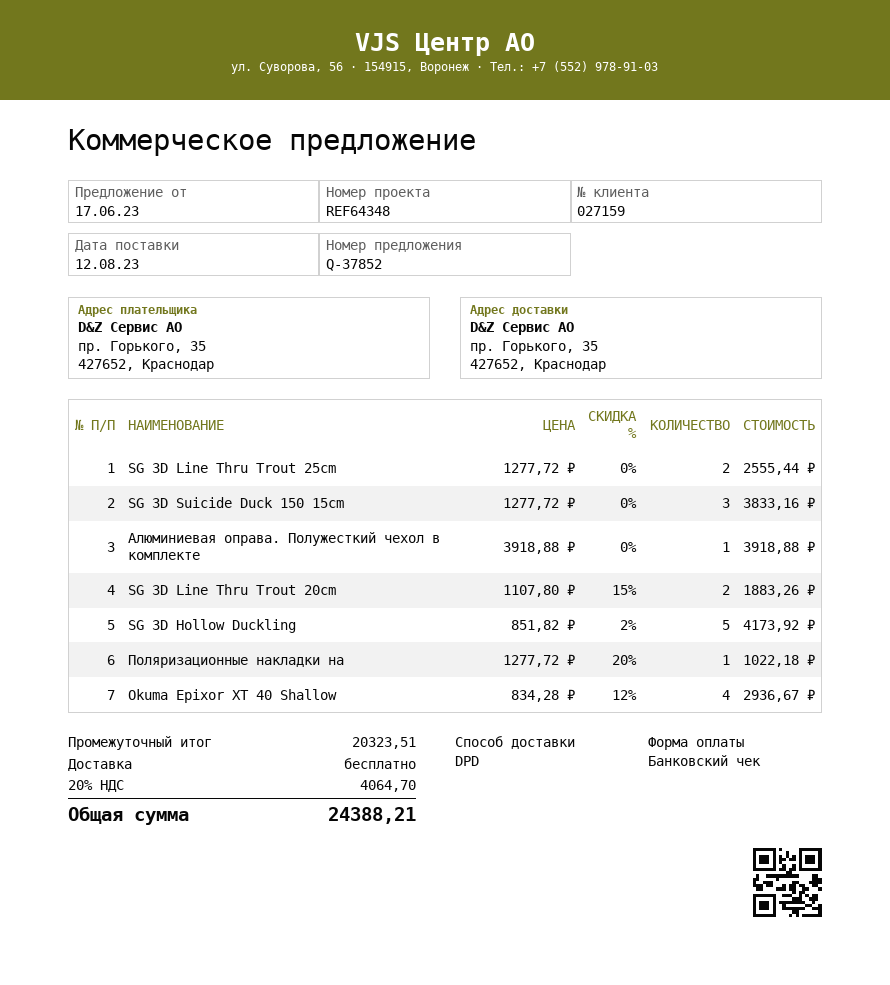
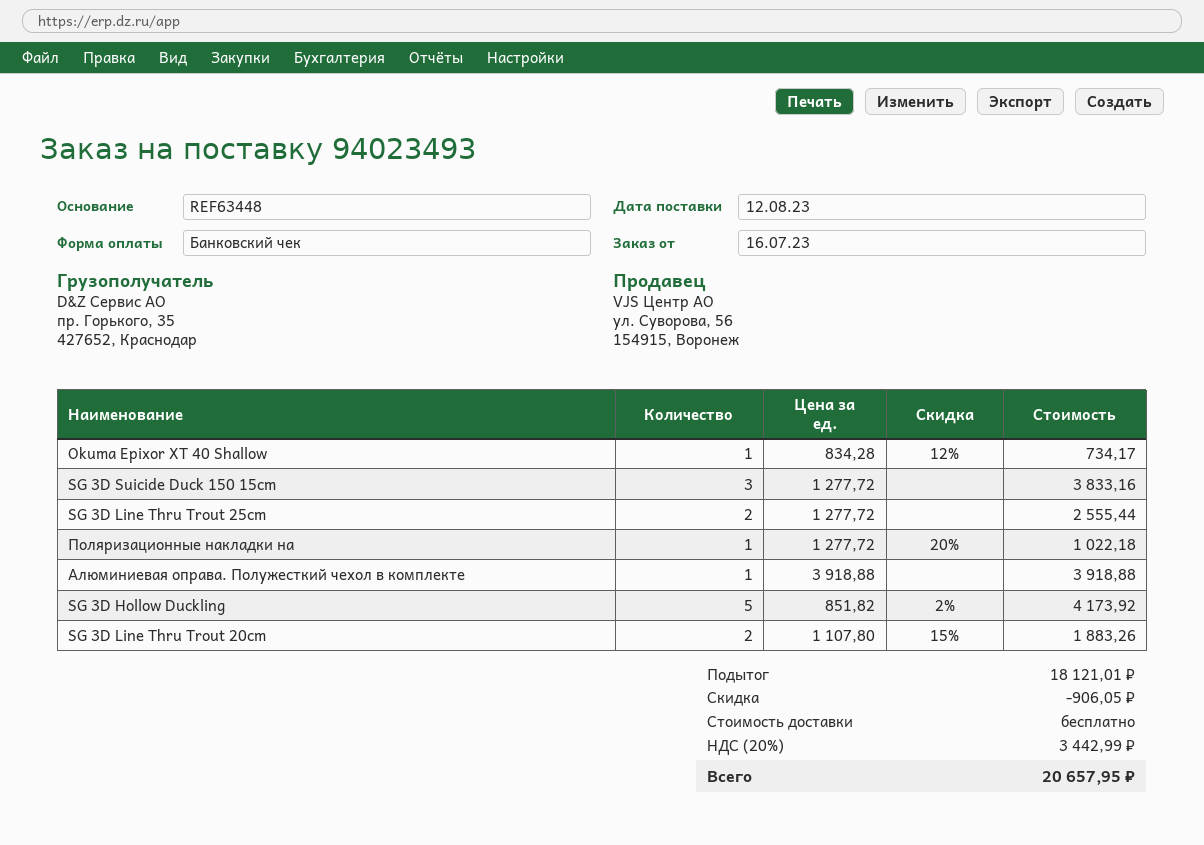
reference: REF64348 -> REF63448
Okuma Epixor XT 40 Shallow: 4 x 834.28 - 12% = 2936.67 -> 1 x 834.28 - 12% = 734.17
subtotal: 20323.51 -> 18121.01
discount: none -> 906.05
tax: 20% = 4064.70 -> 20% = 3442.99
total: 24388.21 -> 20657.95

